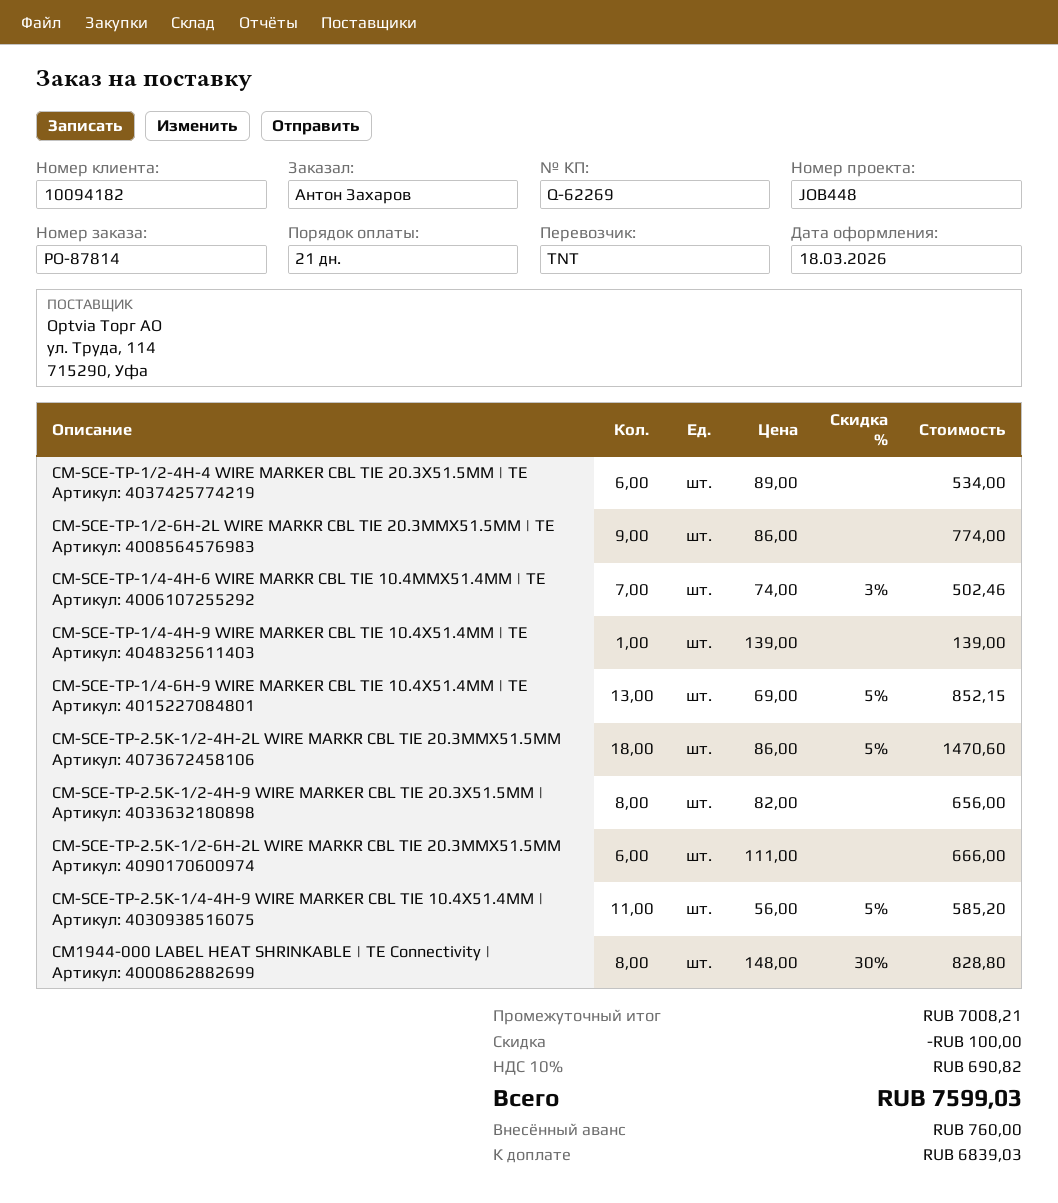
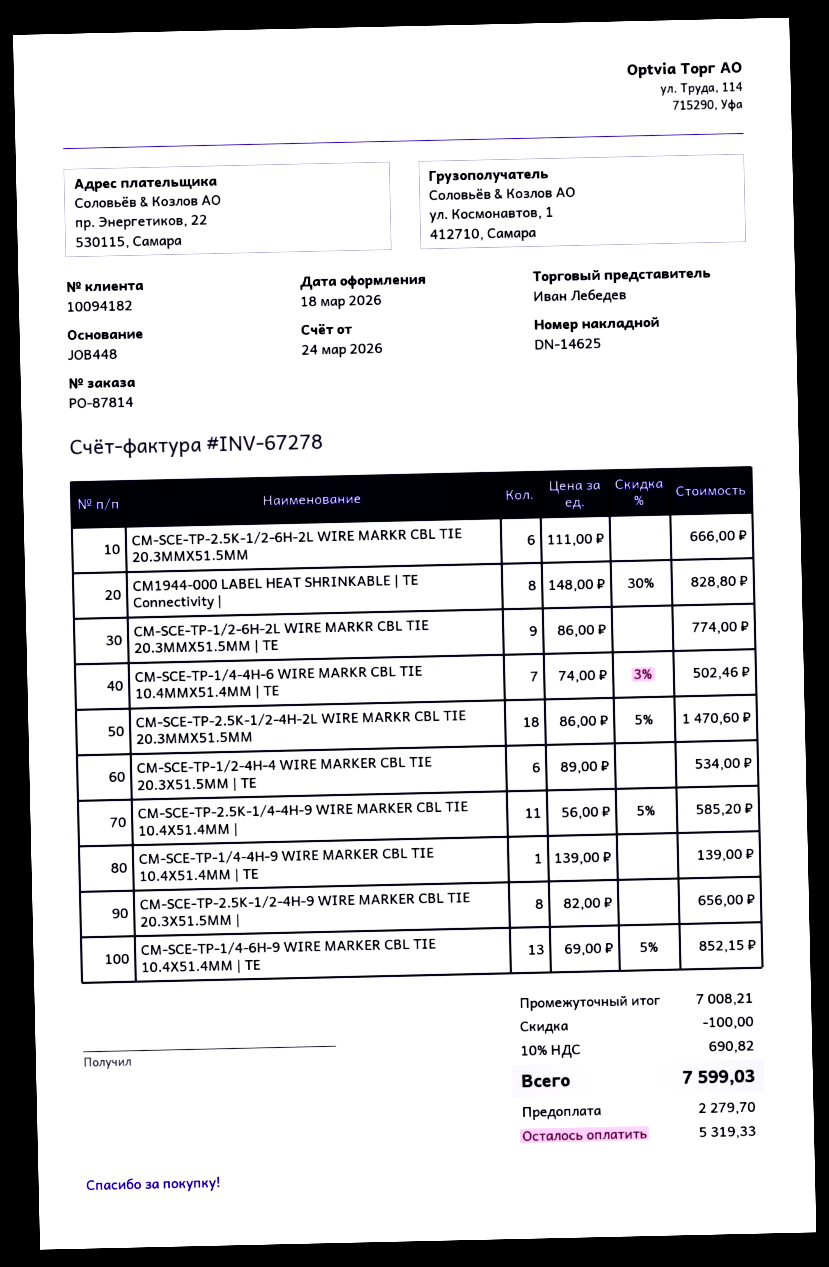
deposit: 760.00 -> 2279.70
balance: 6839.03 -> 5319.33

